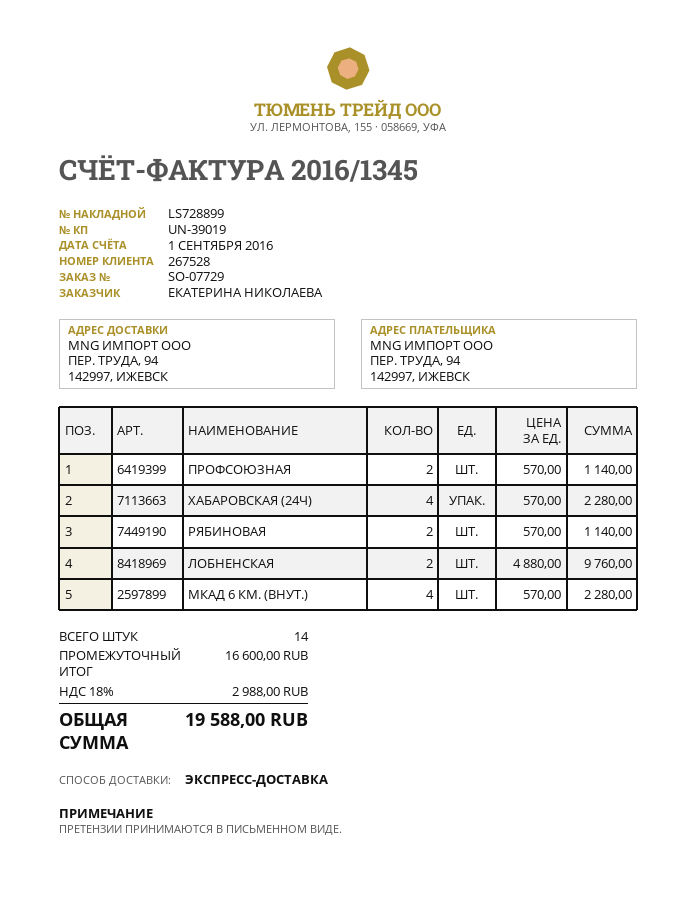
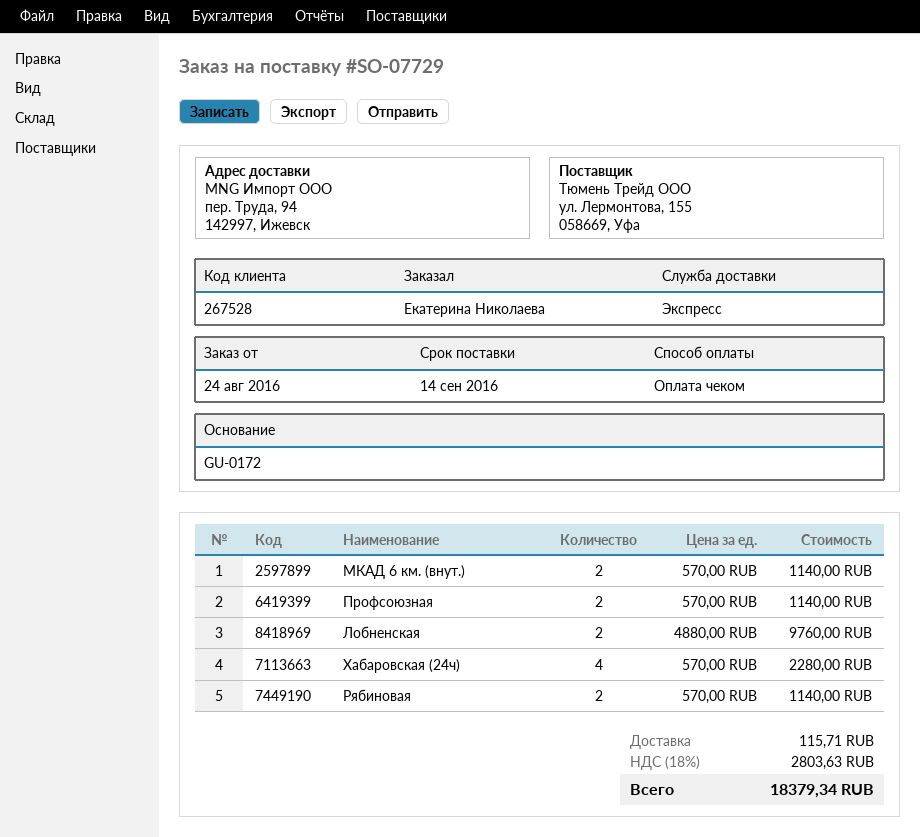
МКАД 6 КМ. (ВНУТ.): 4 x 570.00 = 2280.00 -> 2 x 570.00 = 1140.00
shipping: none -> 115.71
tax: 18% = 2988.00 -> 18% = 2803.63
total: 19588.00 -> 18379.34

